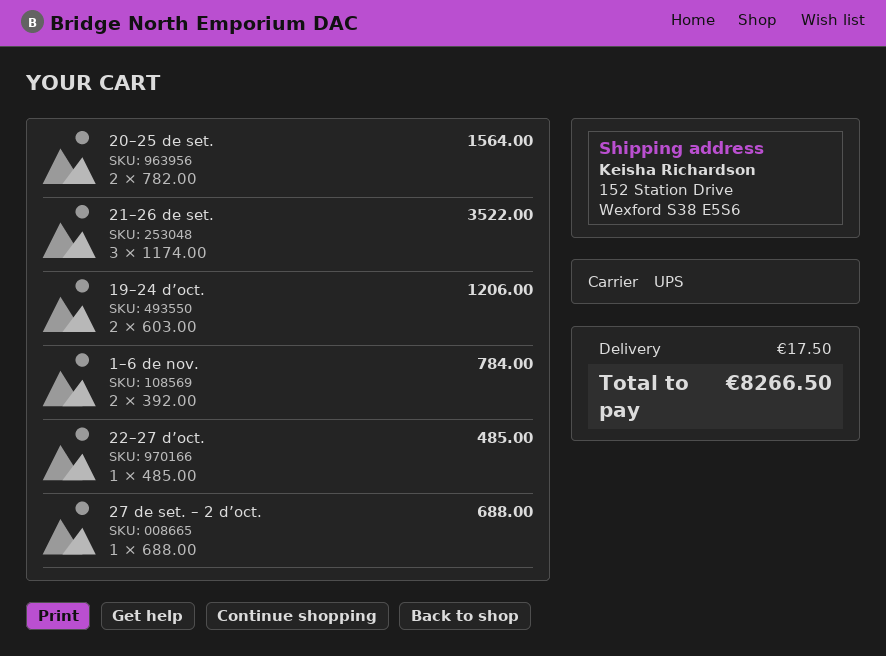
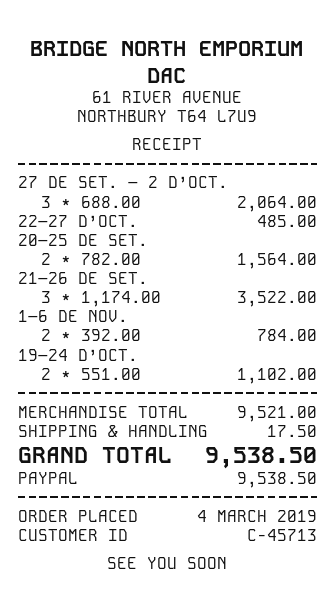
19–24 d’oct.: 2 x 603.00 = 1206.00 -> 2 x 551.00 = 1102.00
27 de set. – 2 d’oct.: 1 x 688.00 = 688.00 -> 3 x 688.00 = 2064.00
total: 8266.50 -> 9538.50

